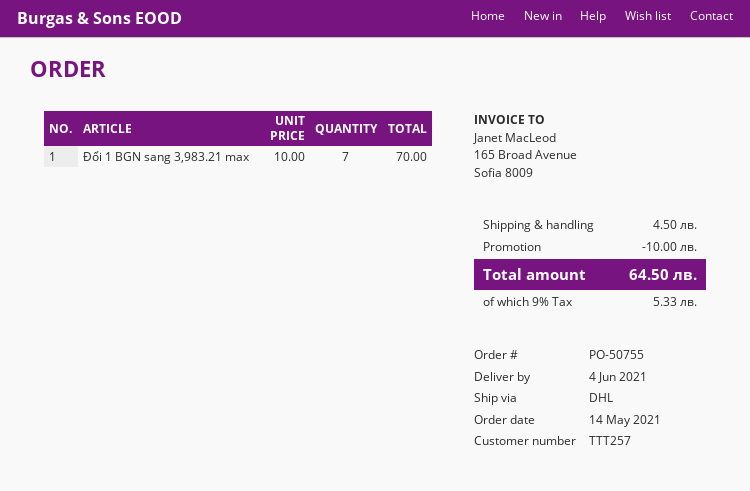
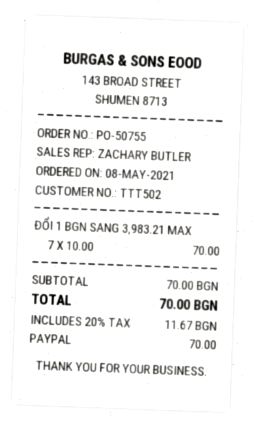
order date: 2021-05-14 -> 2021-05-08
customer number: TTT257 -> TTT502
discount: 10.00 -> none
shipping: 4.50 -> none
tax: 9% = 5.33 -> 20% = 11.67
total: 64.50 -> 70.00

